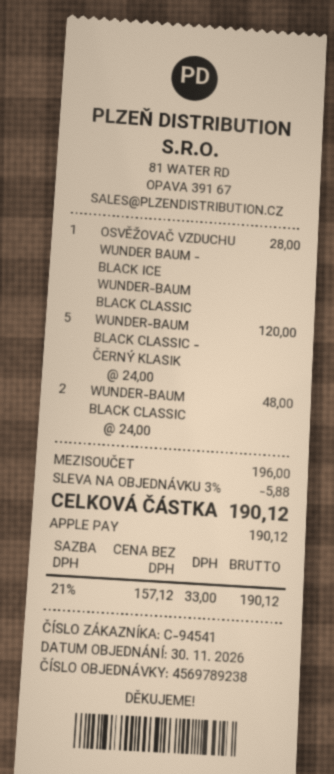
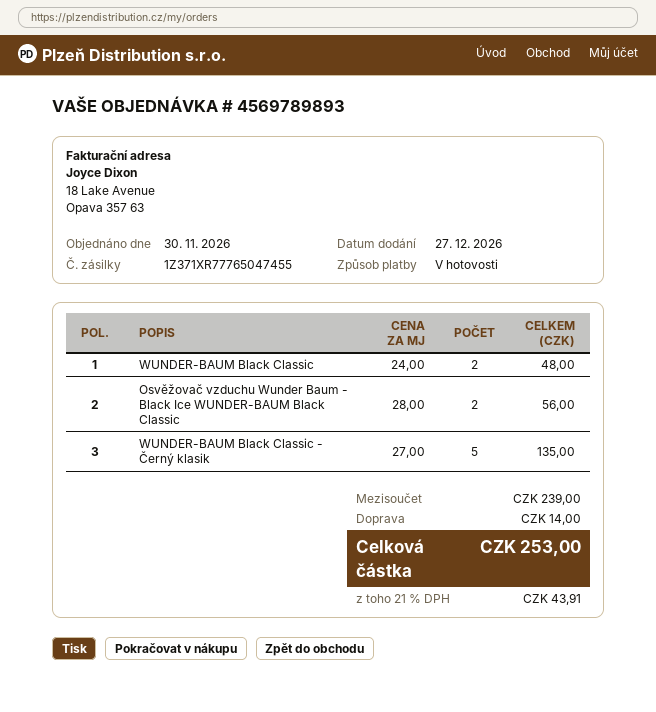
order number: 4569789238 -> 4569789893
payment method: Apple Pay -> cash
OSVĚŽOVAČ VZDUCHU WUNDER BAUM - BLACK ICE WUNDER-BAUM BLACK CLASSIC: 1 x 28.00 = 28.00 -> 2 x 28.00 = 56.00
WUNDER-BAUM BLACK CLASSIC - ČERNÝ KLASIK: 5 x 24.00 = 120.00 -> 5 x 27.00 = 135.00
subtotal: 196.00 -> 239.00
discount: 3% = 5.88 -> none
shipping: none -> 14.00
tax: 21% = 33.00 -> 21% = 43.91
total: 190.12 -> 253.00

